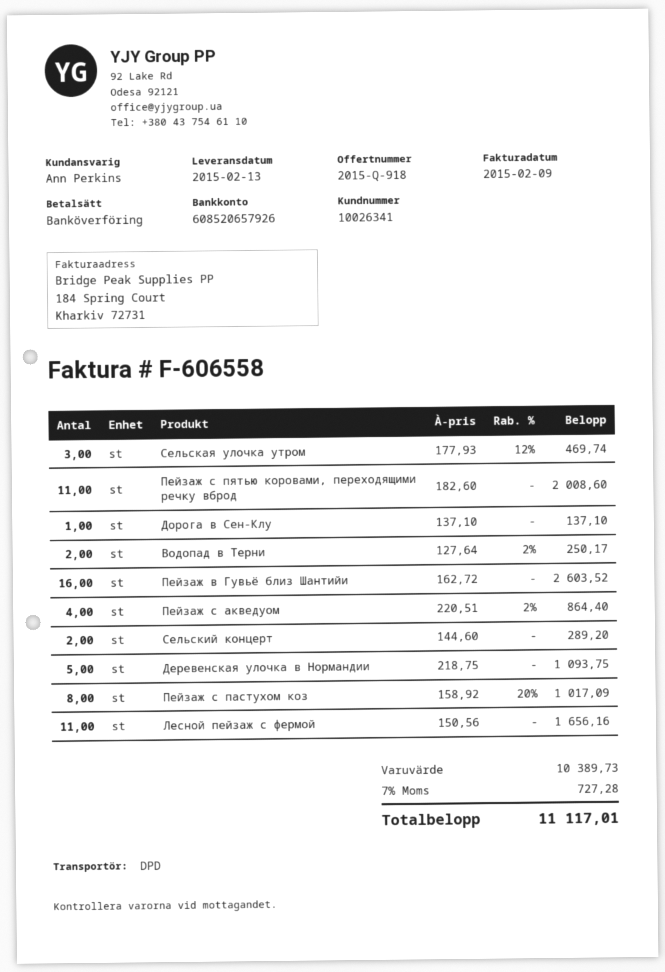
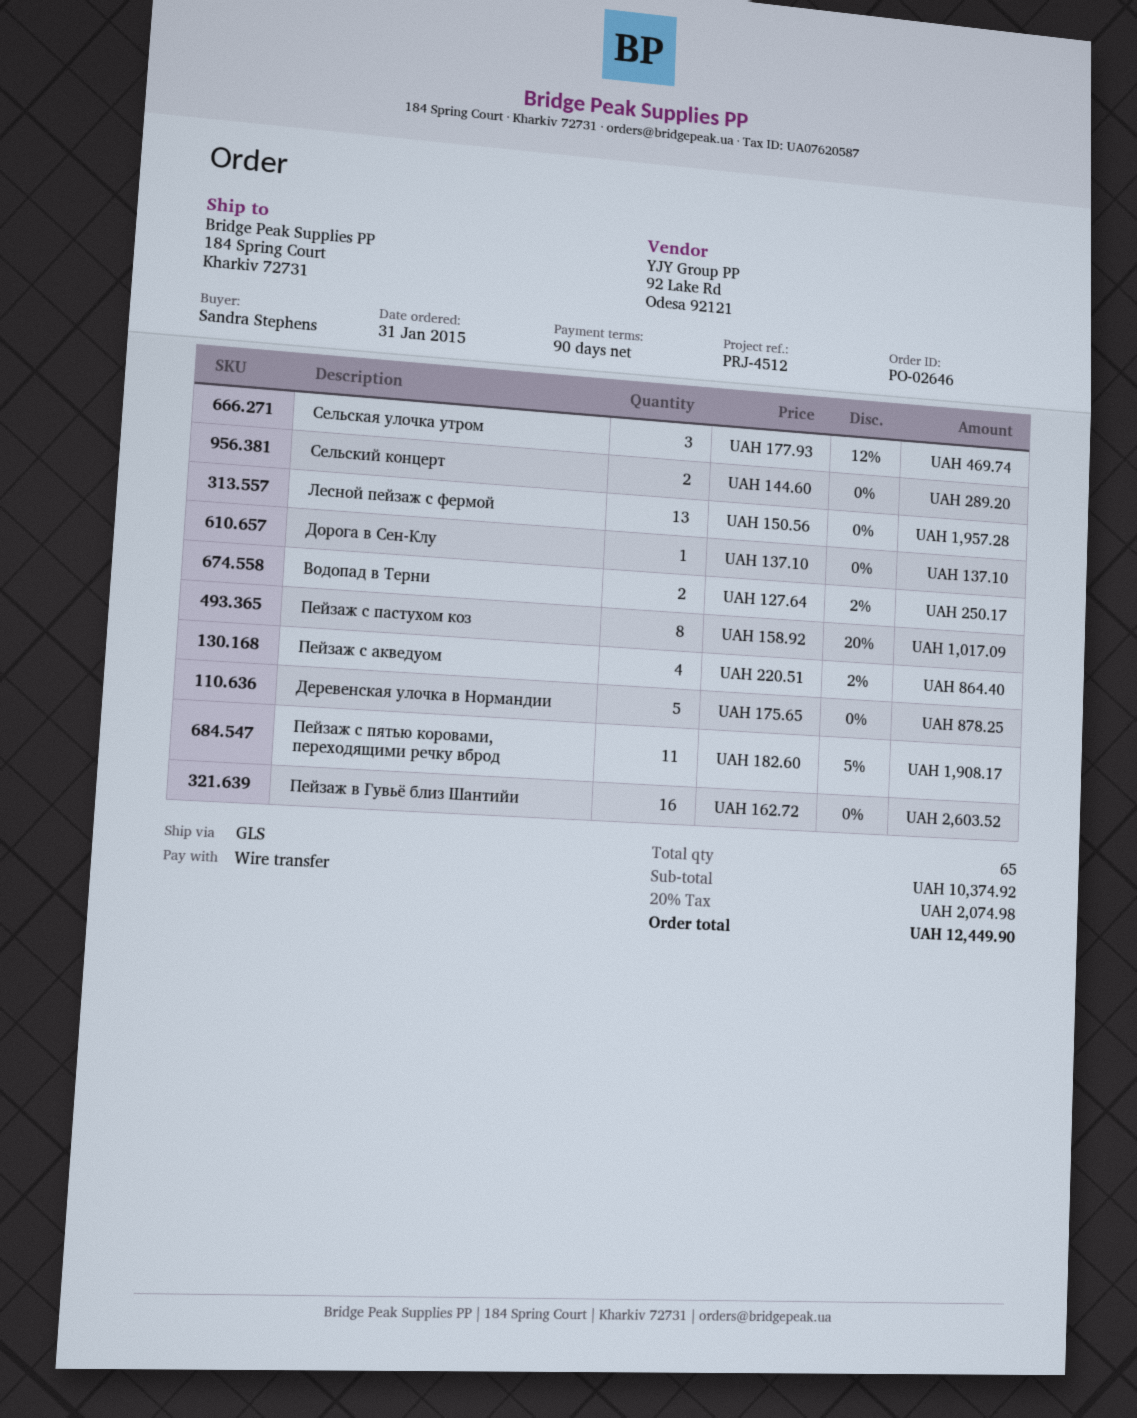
shipping method: DPD -> GLS
Пейзаж с пятью коровами, переходящими речку вброд: 11 x 182.60 = 2008.60 -> 11 x 182.60 - 5% = 1908.17
Деревенская улочка в Нормандии: 5 x 218.75 = 1093.75 -> 5 x 175.65 = 878.25
Лесной пейзаж с фермой: 11 x 150.56 = 1656.16 -> 13 x 150.56 = 1957.28
subtotal: 10389.73 -> 10374.92
tax: 7% = 727.28 -> 20% = 2074.98
total: 11117.01 -> 12449.90

